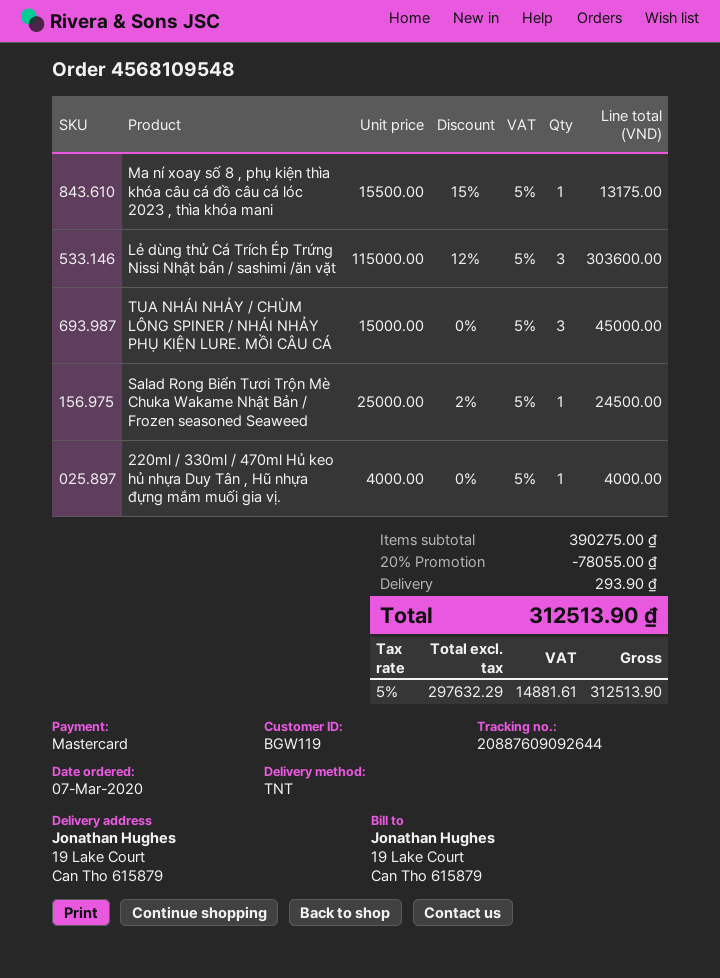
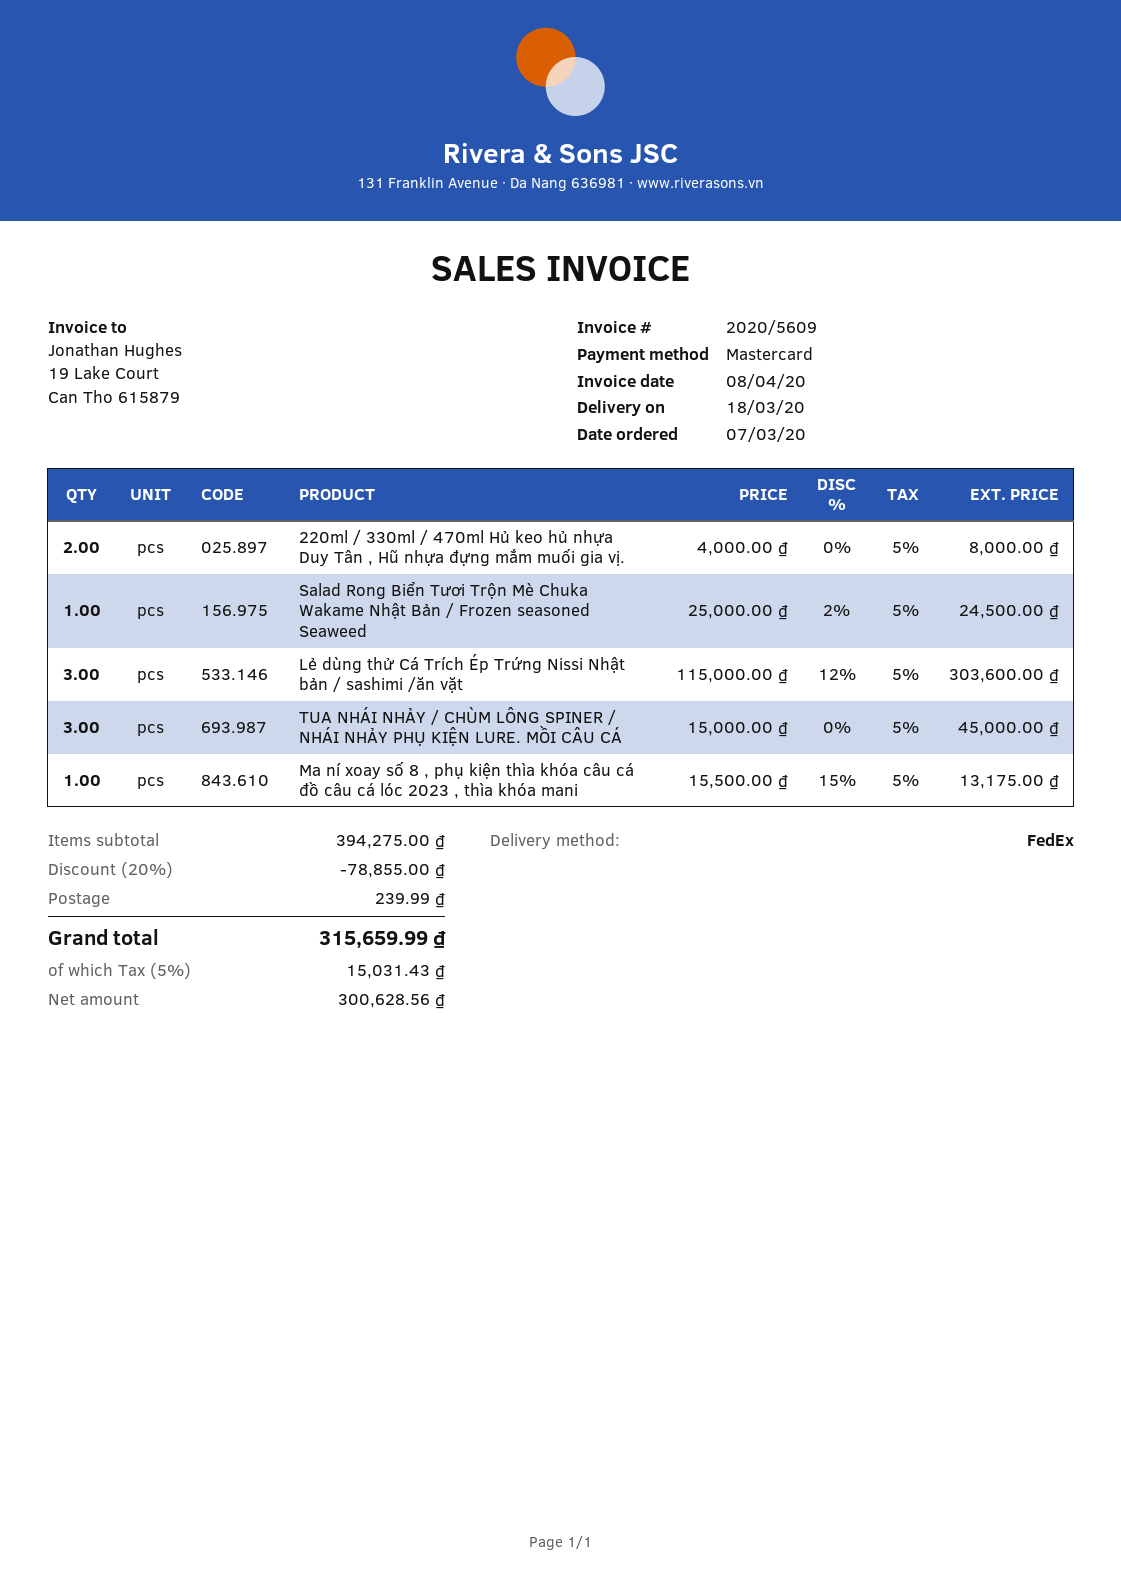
shipping method: TNT -> FedEx
220ml / 330ml / 470ml Hủ keo hủ nhựa Duy Tân , Hũ nhựa đựng mắm muối gia vị.: 1 x 4000.00 = 4000.00 -> 2 x 4000.00 = 8000.00
subtotal: 390275.00 -> 394275.00
discount: 20% = 78055.00 -> 20% = 78855.00
shipping: 293.90 -> 239.99
net: 297632.29 -> 300628.56
tax: 5% = 14881.61 -> 5% = 15031.43
total: 312513.90 -> 315659.99

